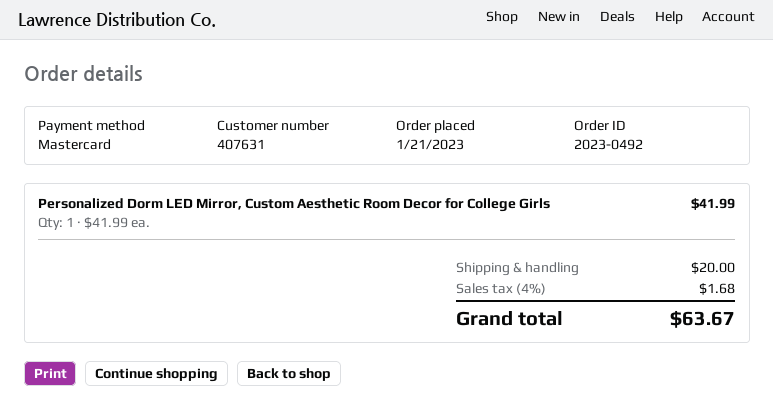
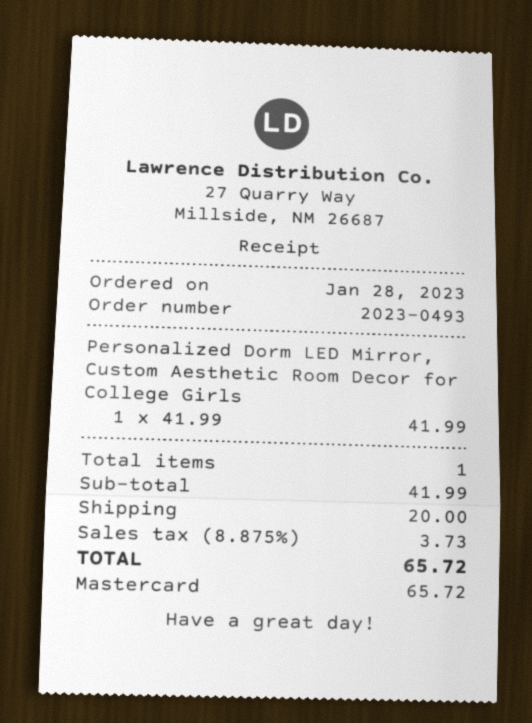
order number: 2023-0492 -> 2023-0493
order date: 2023-01-21 -> 2023-01-28
tax: 4% = 1.68 -> 8.875% = 3.73
total: 63.67 -> 65.72

